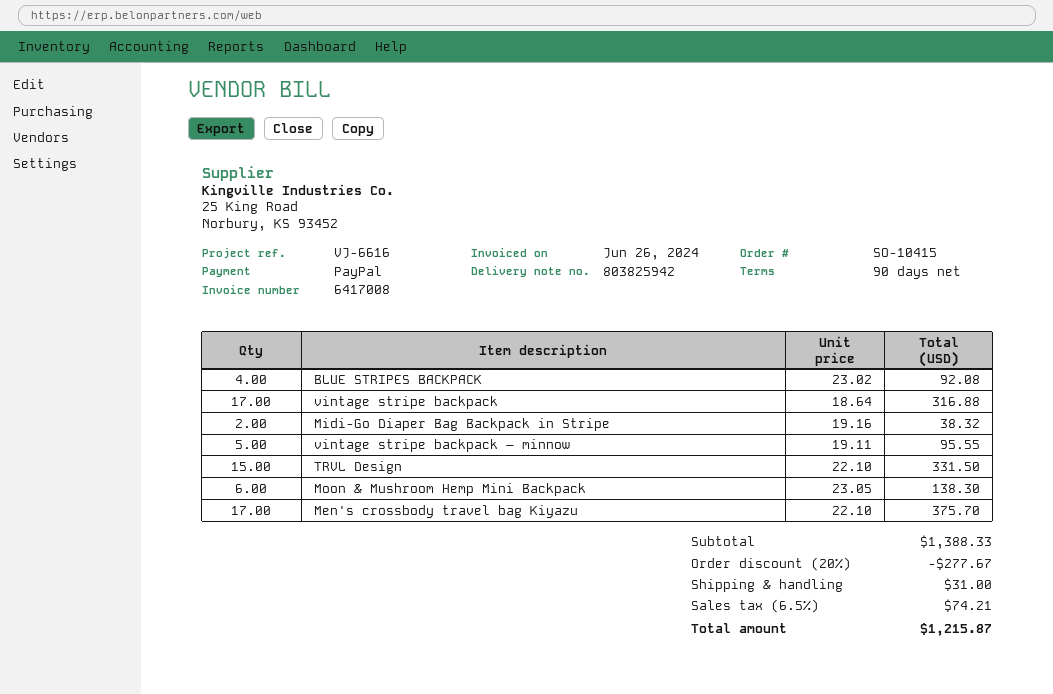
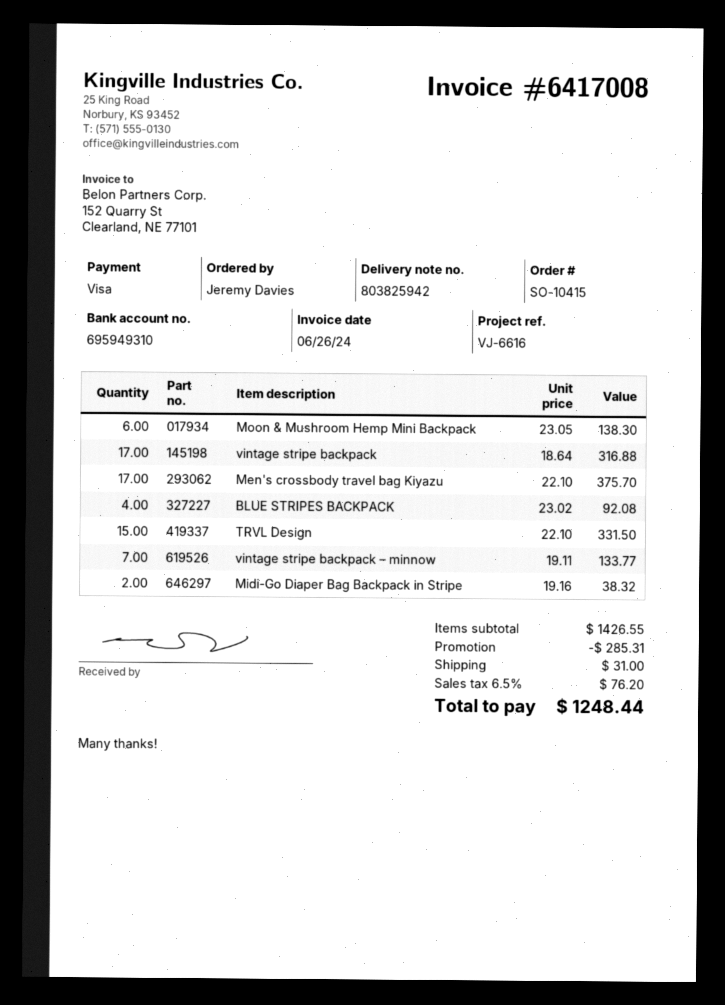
payment method: PayPal -> Visa
vintage stripe backpack – minnow: 5 x 19.11 = 95.55 -> 7 x 19.11 = 133.77
subtotal: 1388.33 -> 1426.55
discount: 277.67 -> 285.31
tax: 6.5% = 74.21 -> 6.5% = 76.20
total: 1215.87 -> 1248.44

